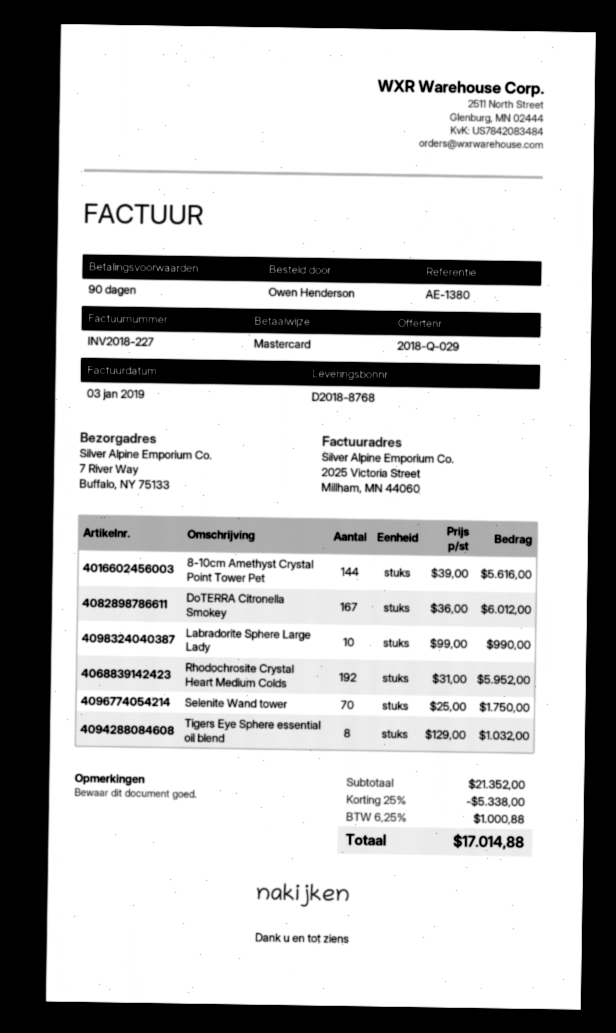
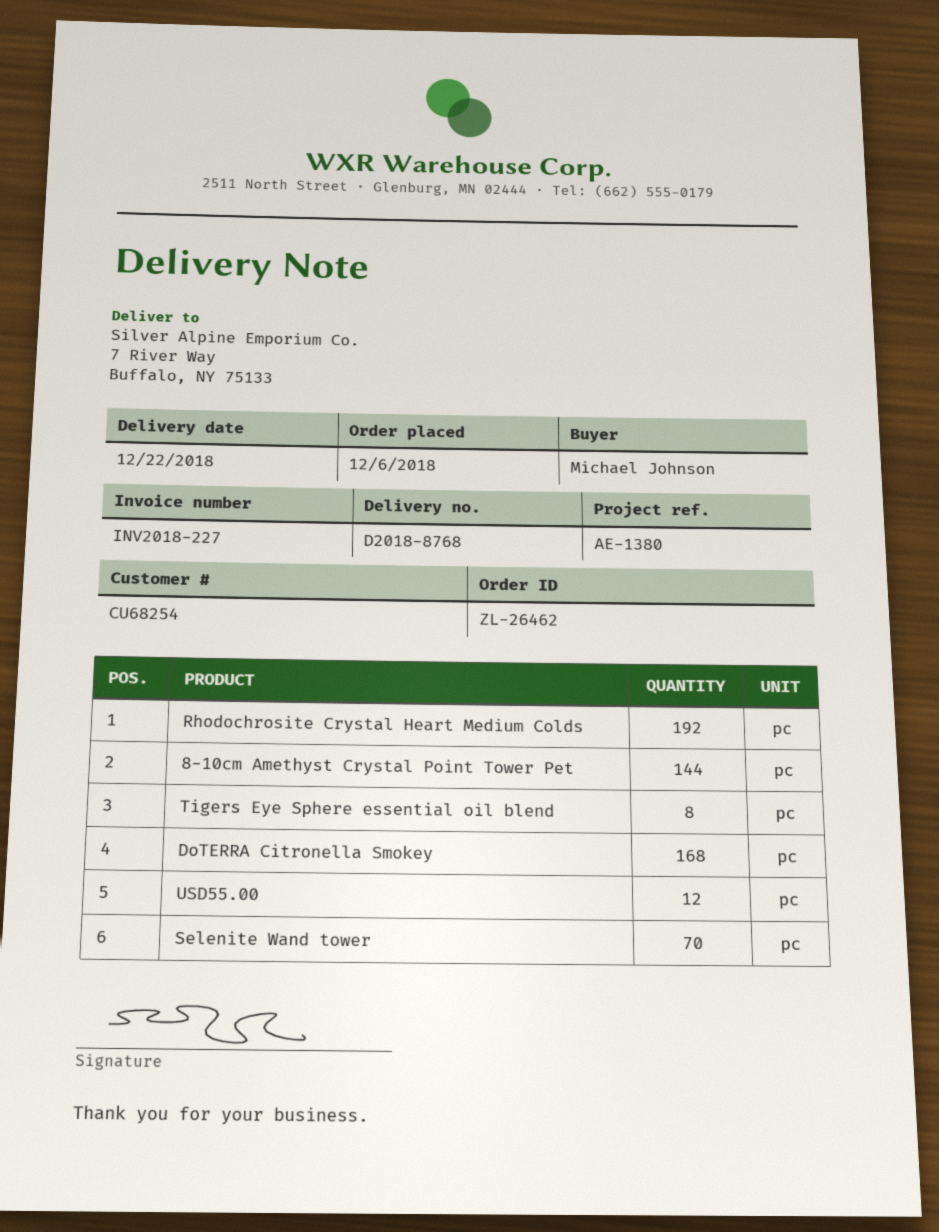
ordered by: Owen Henderson -> Michael Johnson
DoTERRA Citronella Smokey: 167 -> 168
Labradorite Sphere Large Lady: 10 -> none
USD55.00: none -> 12

